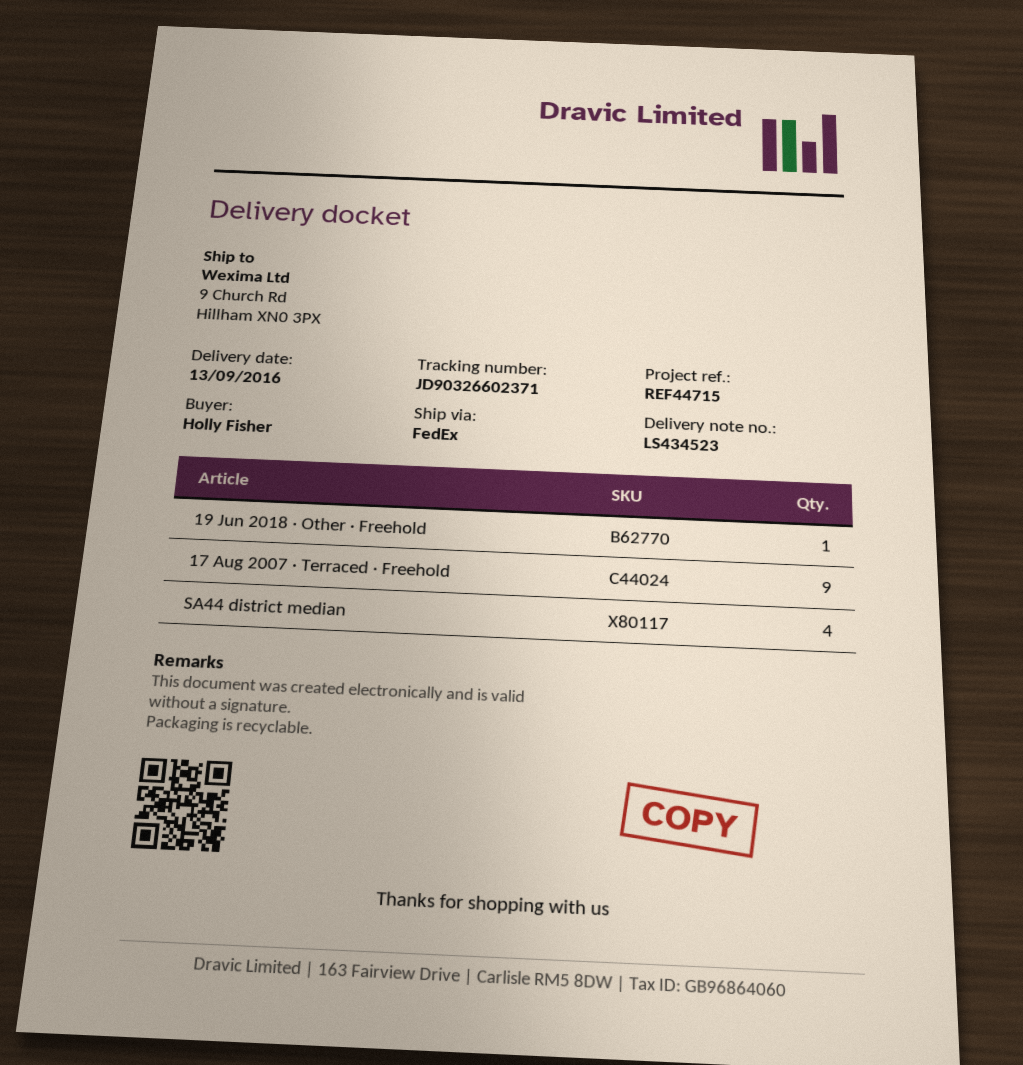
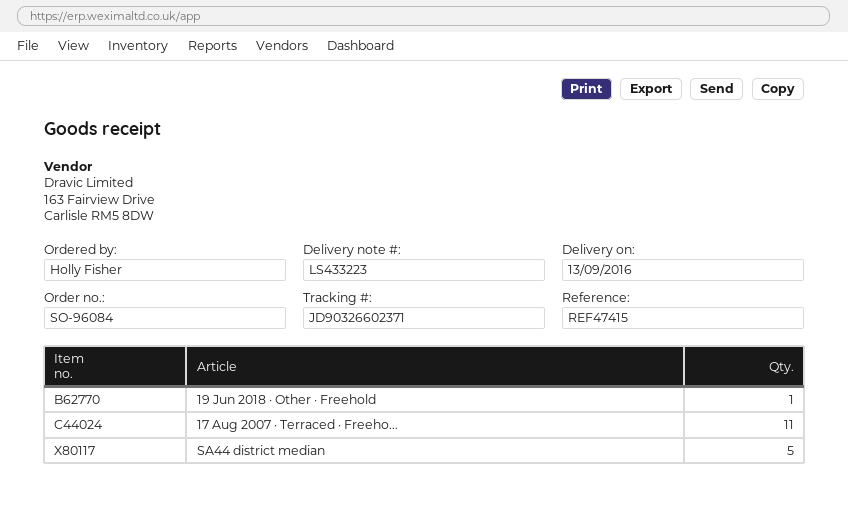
delivery note number: LS434523 -> LS433223
reference: REF44715 -> REF47415
17 Aug 2007 · Terraced · Freehold: 9 -> 11
SA44 district median: 4 -> 5

